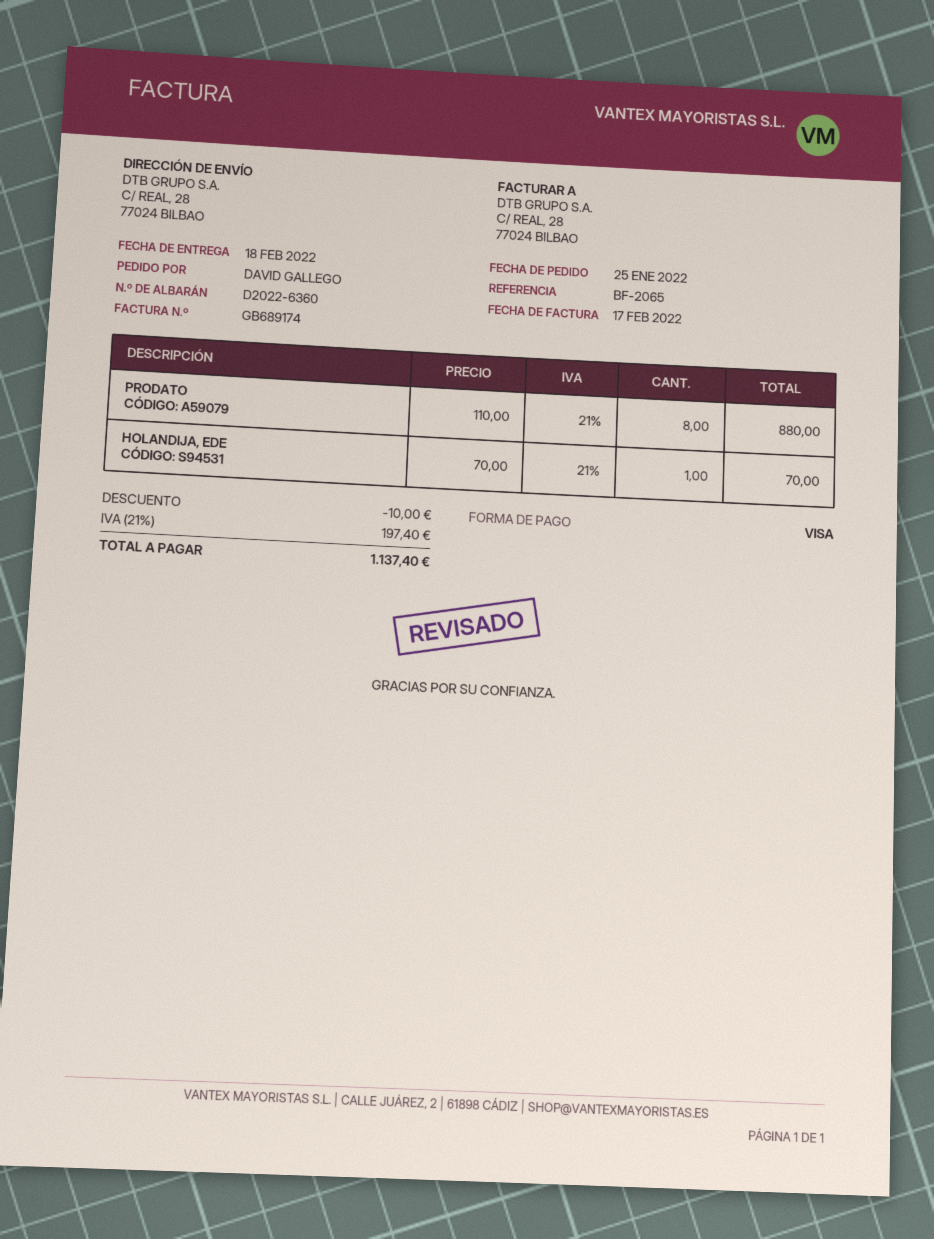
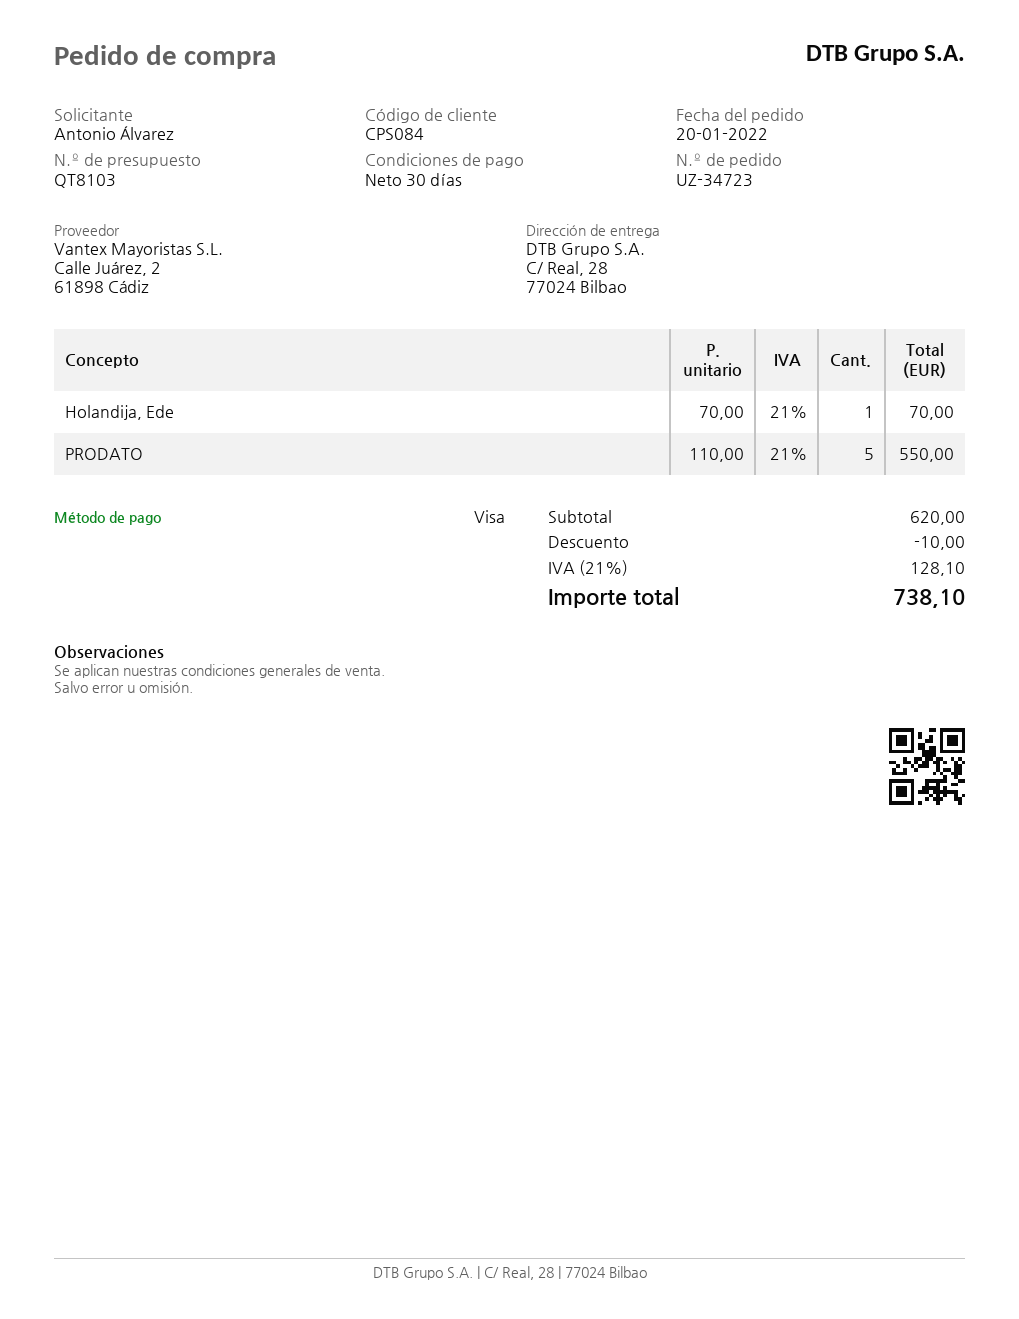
order date: 2022-01-25 -> 2022-01-20
ordered by: DAVID GALLEGO -> Antonio Álvarez
PRODATO: 8 x 110.00 = 880.00 -> 5 x 110.00 = 550.00
tax: 21% = 197.40 -> 21% = 128.10
total: 1137.40 -> 738.10

